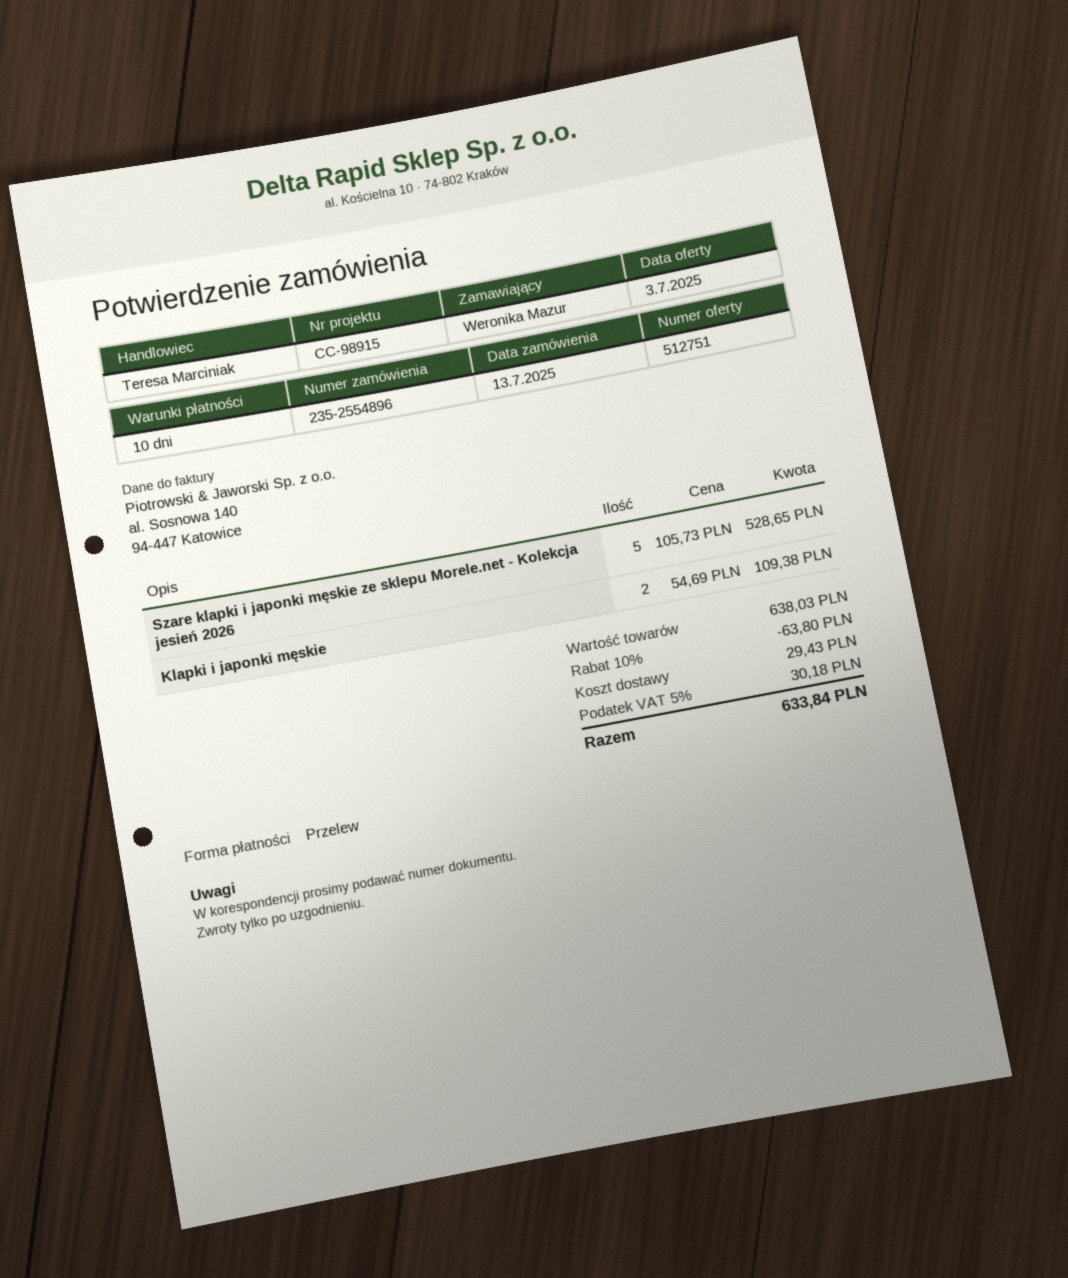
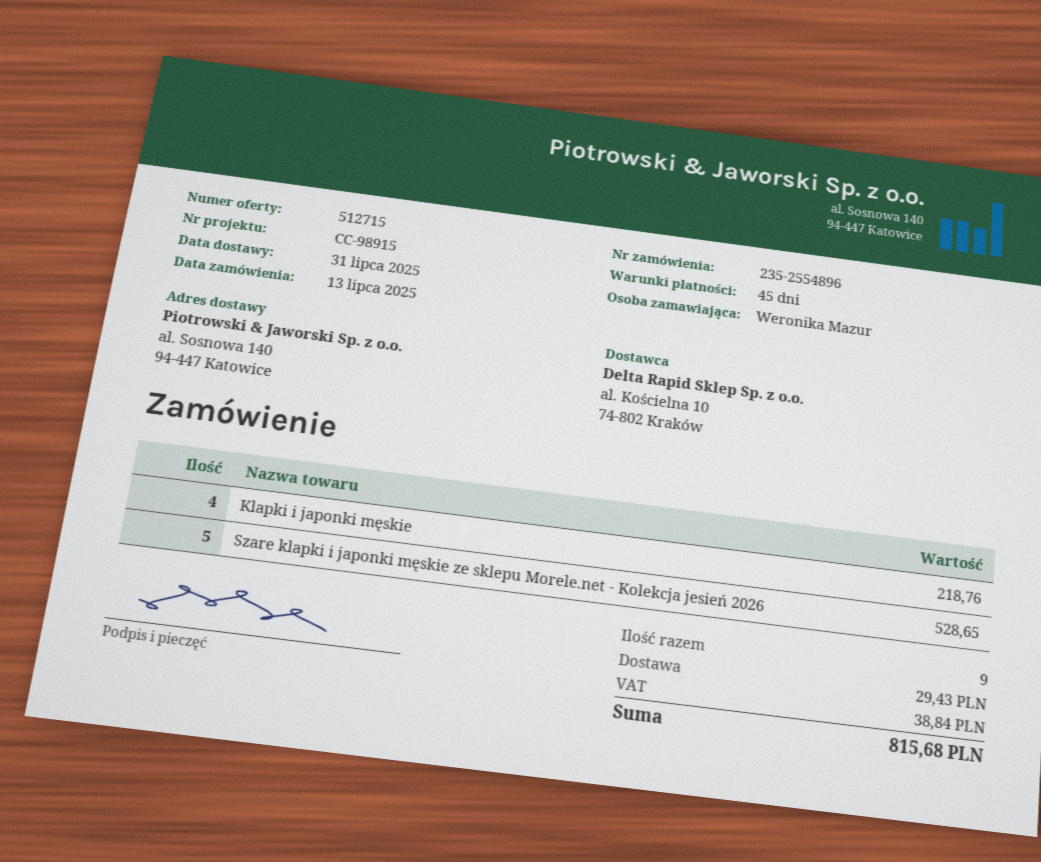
quote number: 512751 -> 512715
payment terms: 10 days -> 45 days
Klapki i japonki męskie: 2 for 109.38 -> 4 for 218.76
discount: 10% = 63.80 -> none
tax: 30.18 -> 38.84
total: 633.84 -> 815.68

